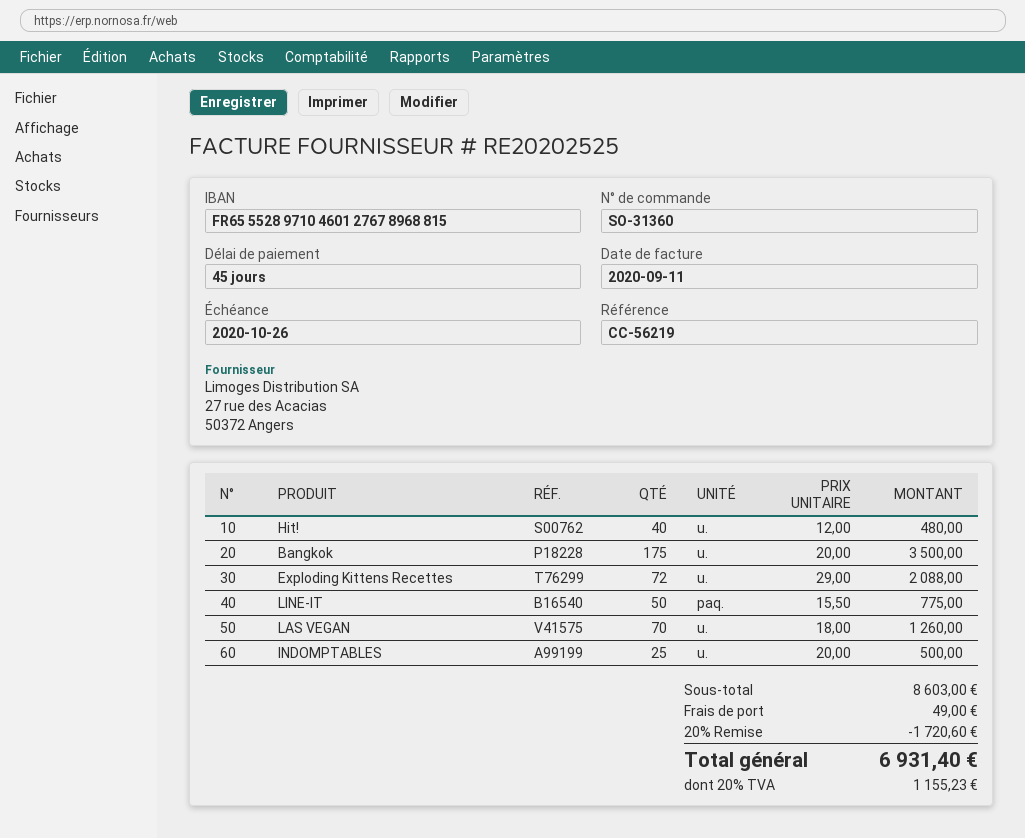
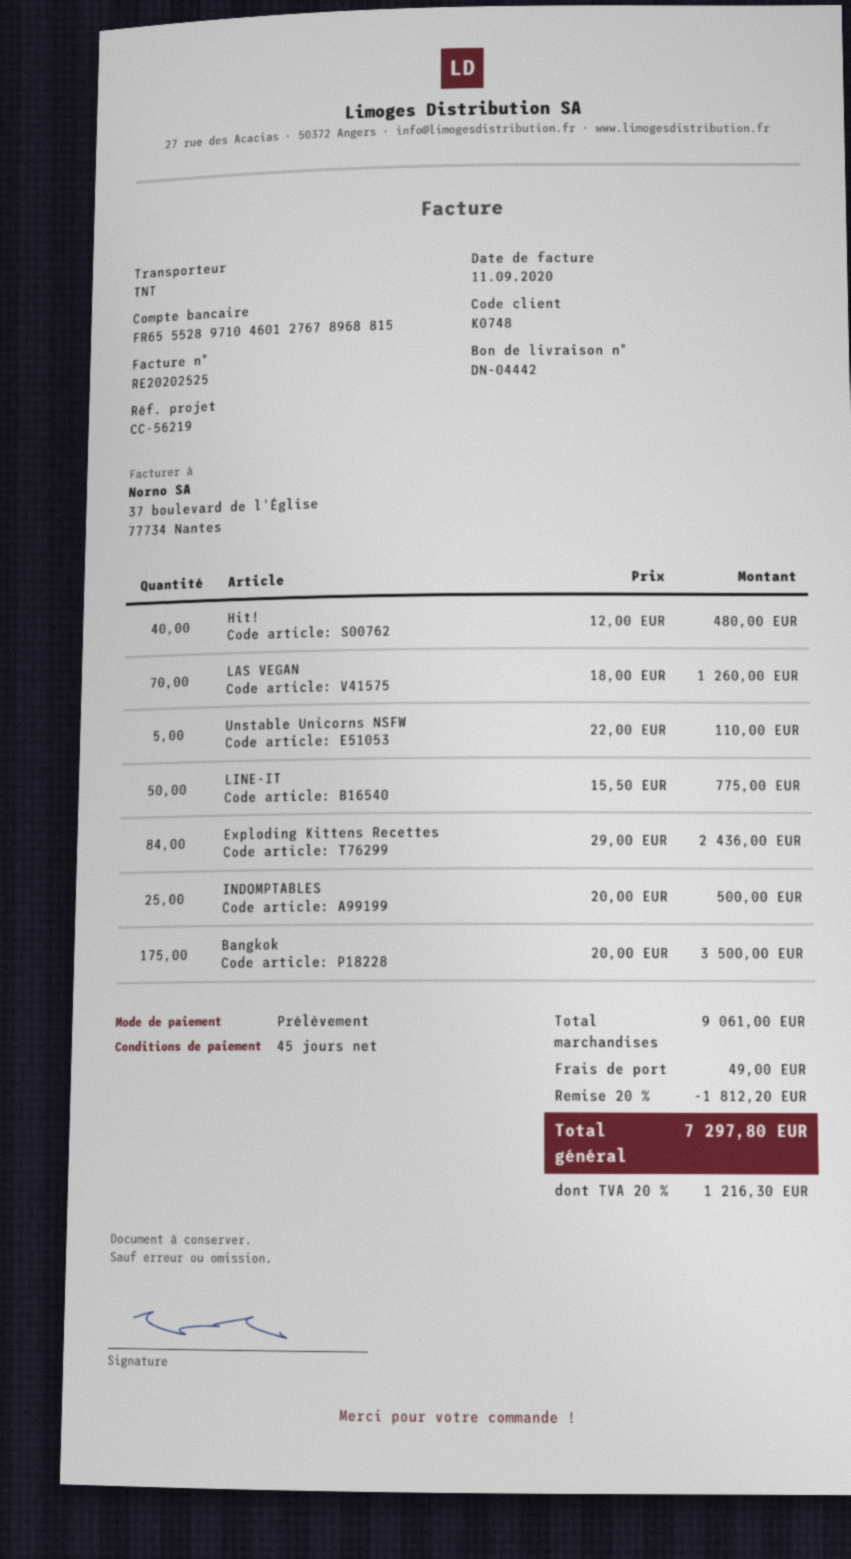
Exploding Kittens Recettes: 72 x 29.00 = 2088.00 -> 84 x 29.00 = 2436.00
Unstable Unicorns NSFW: none -> 5 x 22.00 = 110.00
subtotal: 8603.00 -> 9061.00
discount: 20% = 1720.60 -> 20% = 1812.20
tax: 20% = 1155.23 -> 20% = 1216.30
total: 6931.40 -> 7297.80

